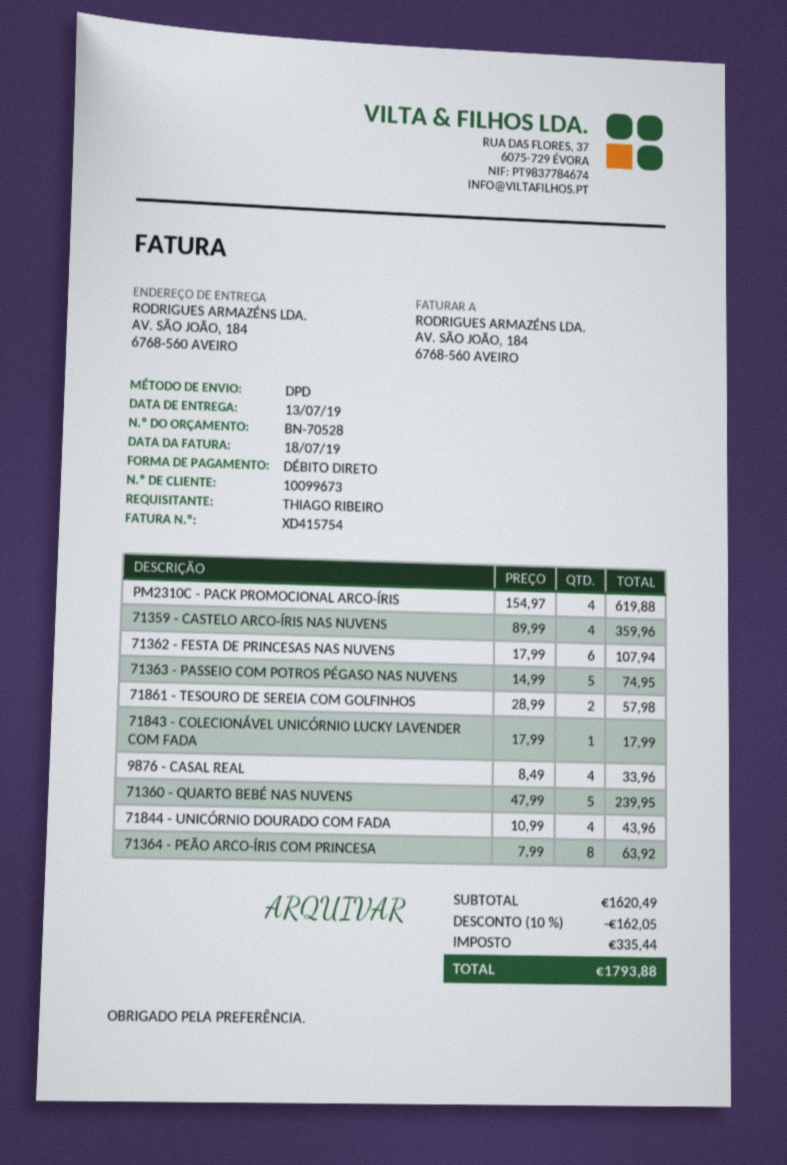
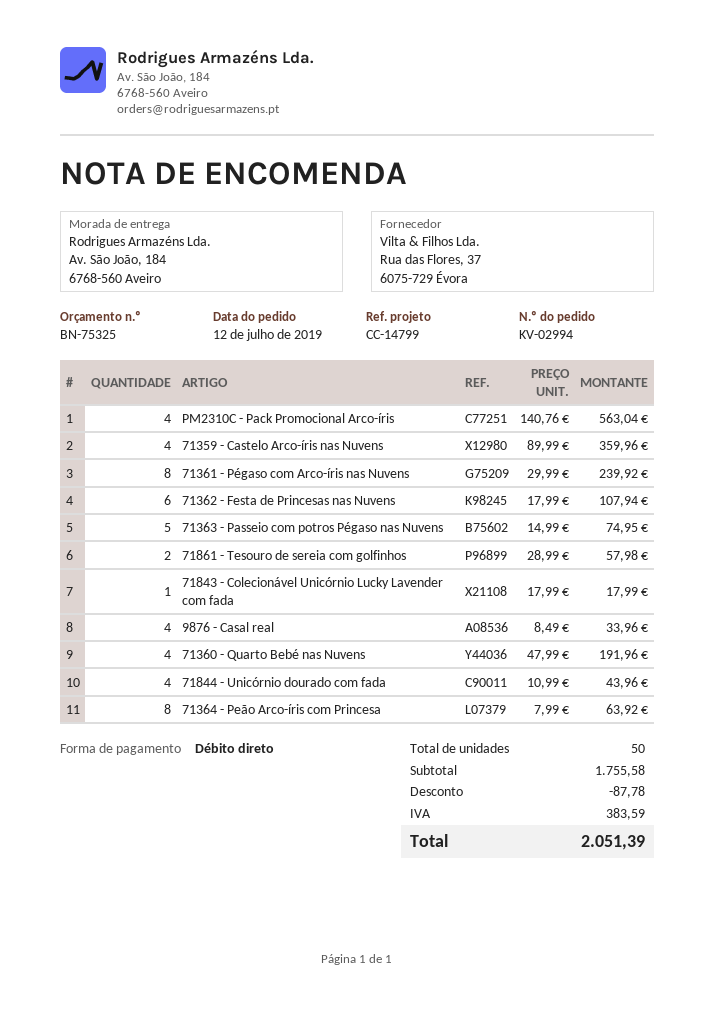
quote number: BN-70528 -> BN-75325
PM2310C - PACK PROMOCIONAL ARCO-ÍRIS: 4 x 154.97 = 619.88 -> 4 x 140.76 = 563.04
71360 - QUARTO BEBÉ NAS NUVENS: 5 x 47.99 = 239.95 -> 4 x 47.99 = 191.96
71361 - Pégaso com Arco-íris nas Nuvens: none -> 8 x 29.99 = 239.92
subtotal: 1620.49 -> 1755.58
discount: 162.05 -> 87.78
tax: 335.44 -> 383.59
total: 1793.88 -> 2051.39

